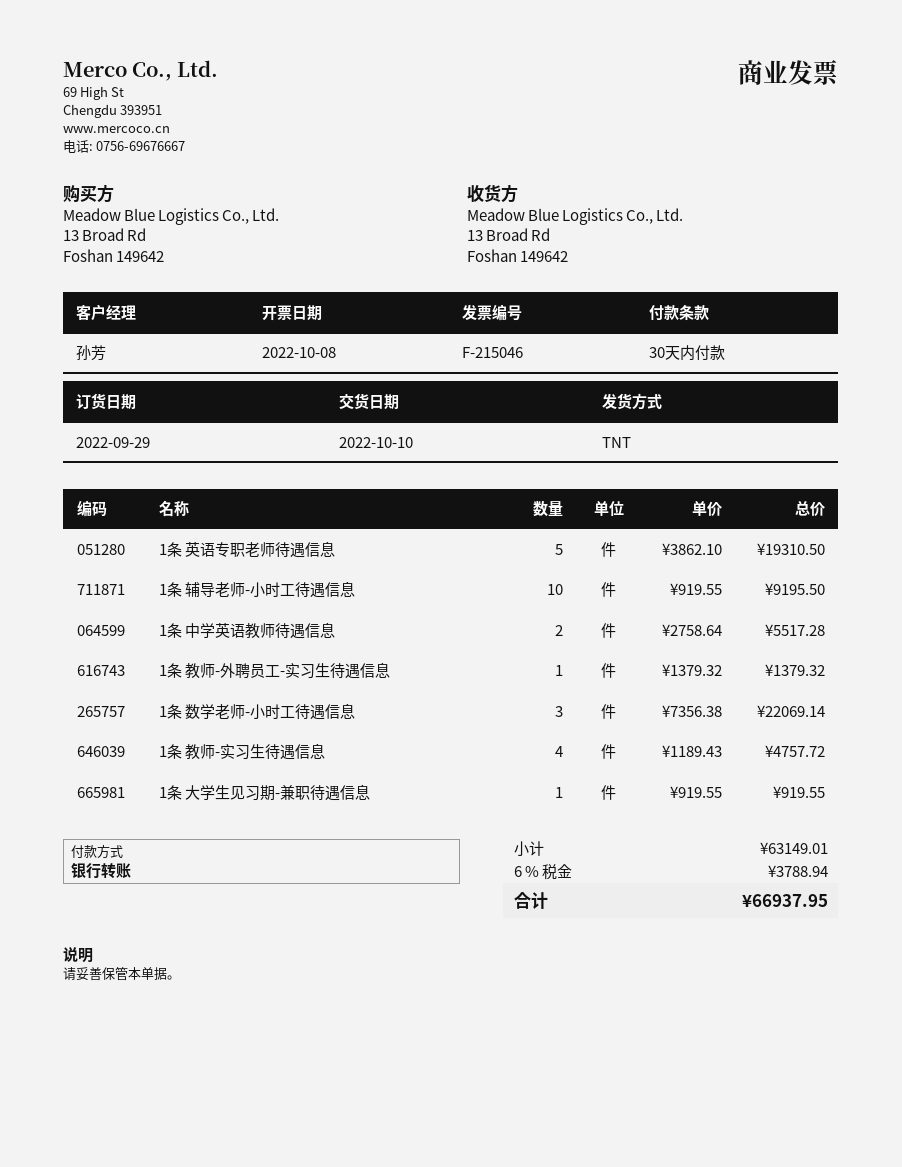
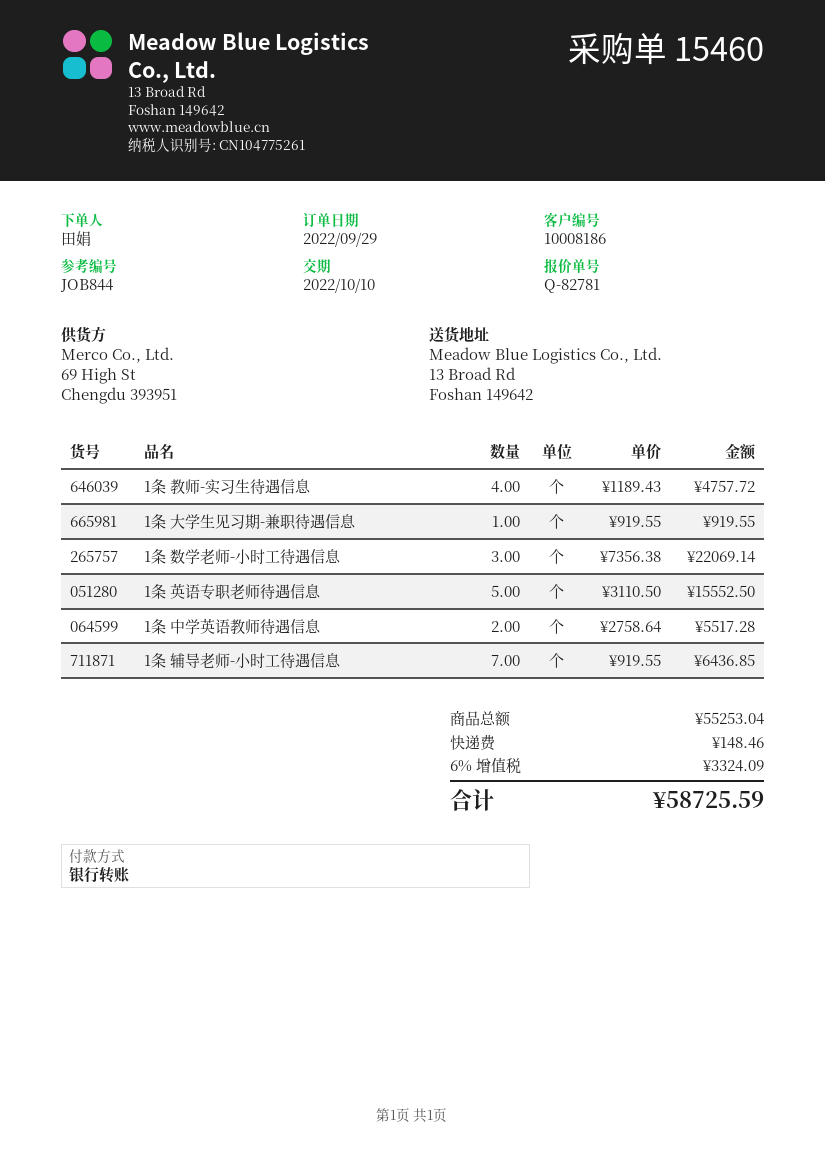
1条 英语专职老师待遇信息: 5 x 3862.10 = 19310.50 -> 5 x 3110.50 = 15552.50
1条 辅导老师-小时工待遇信息: 10 x 919.55 = 9195.50 -> 7 x 919.55 = 6436.85
1条 教师-外聘员工-实习生待遇信息: 1 x 1379.32 = 1379.32 -> none
subtotal: 63149.01 -> 55253.04
shipping: none -> 148.46
tax: 6% = 3788.94 -> 6% = 3324.09
total: 66937.95 -> 58725.59

